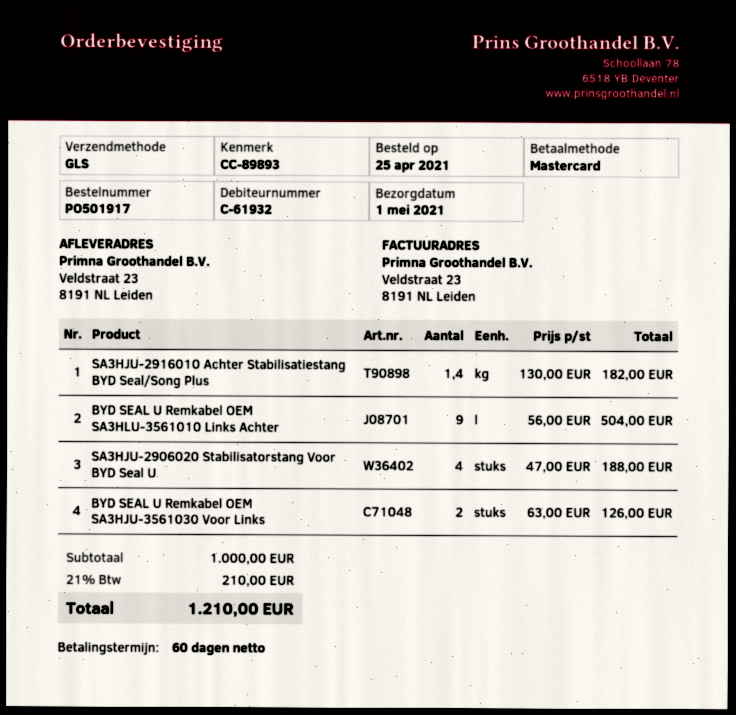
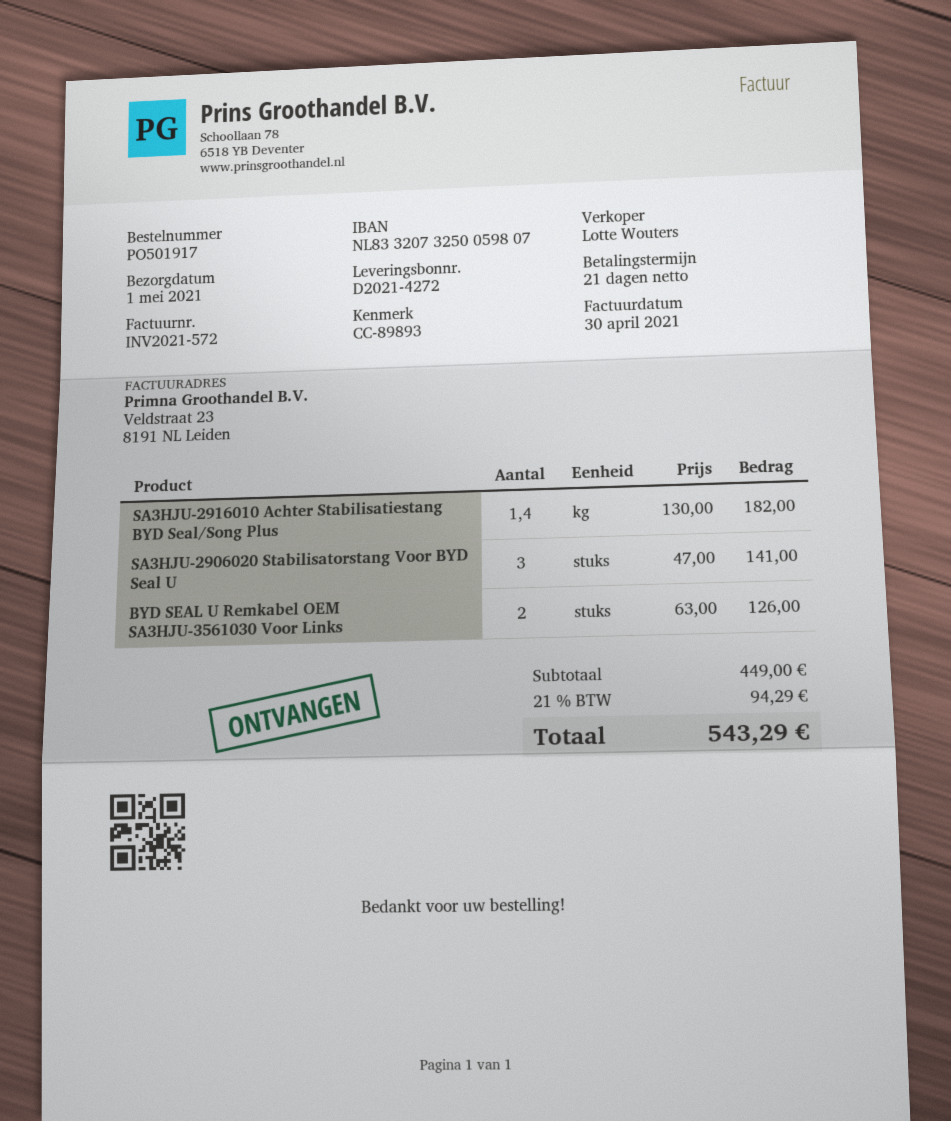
payment terms: 60 days -> 21 days
BYD SEAL U Remkabel OEM SA3HLU-3561010 Links Achter: 9 x 56.00 = 504.00 -> none
SA3HJU-2906020 Stabilisatorstang Voor BYD Seal U: 4 x 47.00 = 188.00 -> 3 x 47.00 = 141.00
subtotal: 1000.00 -> 449.00
tax: 21% = 210.00 -> 21% = 94.29
total: 1210.00 -> 543.29

